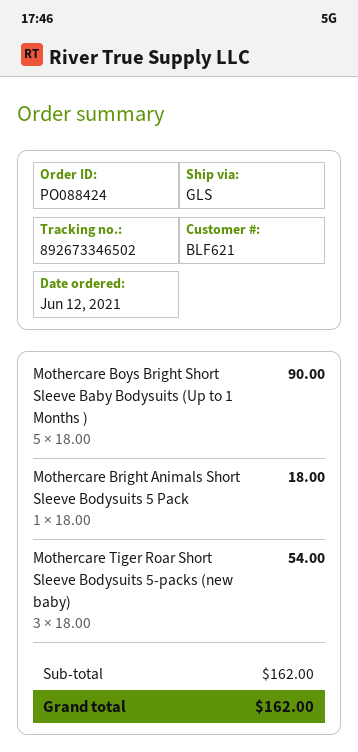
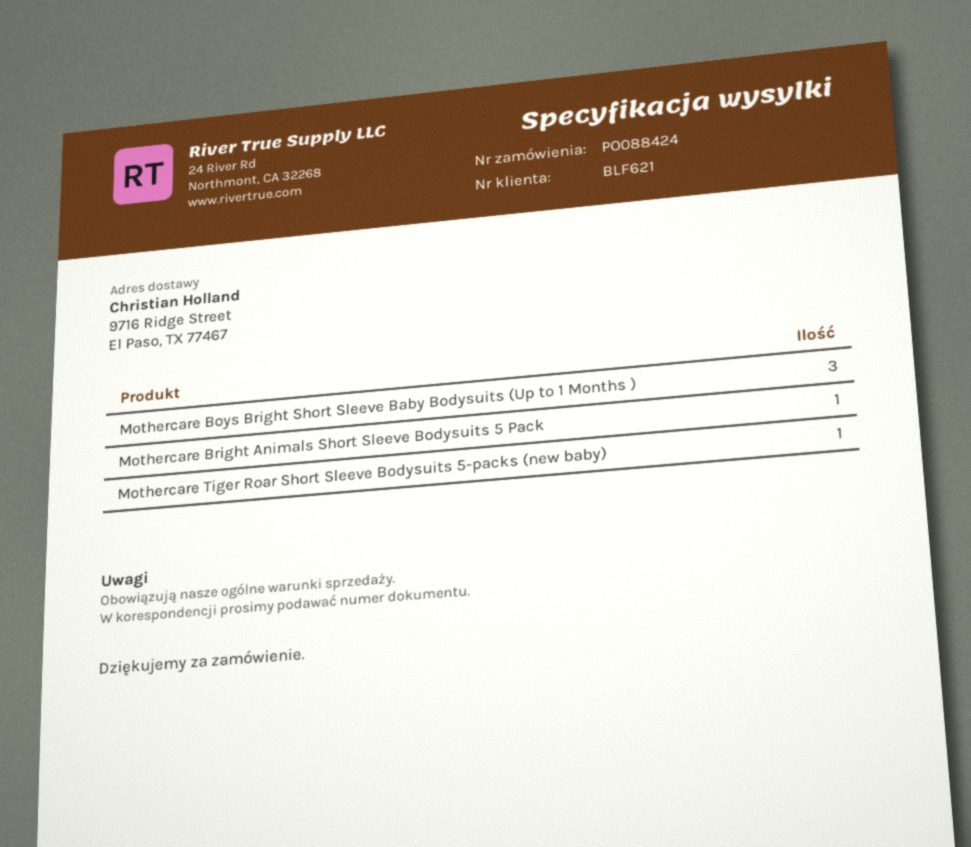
Mothercare Boys Bright Short Sleeve Baby Bodysuits (Up to 1 Months ): 5 -> 3
Mothercare Tiger Roar Short Sleeve Bodysuits 5-packs (new baby): 3 -> 1

